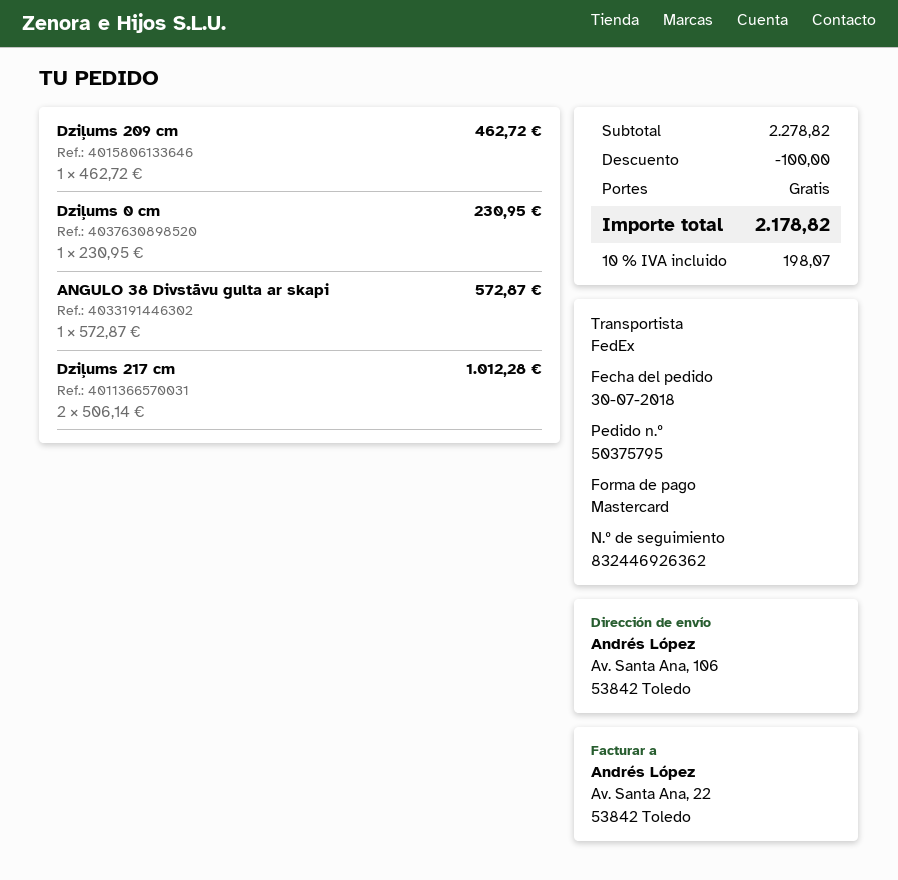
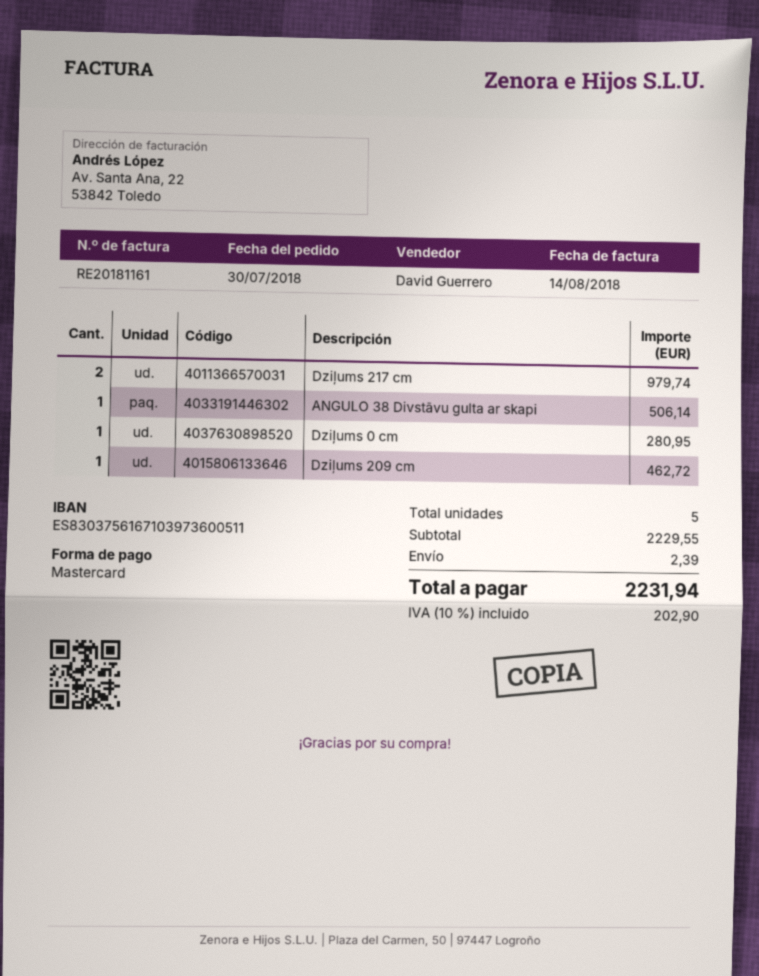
Dziļums 0 cm: 1 for 230.95 -> 1 for 280.95
ANGULO 38 Divstāvu gulta ar skapi: 1 for 572.87 -> 1 for 506.14
Dziļums 217 cm: 2 for 1012.28 -> 2 for 979.74
subtotal: 2278.82 -> 2229.55
discount: 100.00 -> none
shipping: 0.00 -> 2.39
tax: 10% = 198.07 -> 10% = 202.90
total: 2178.82 -> 2231.94

